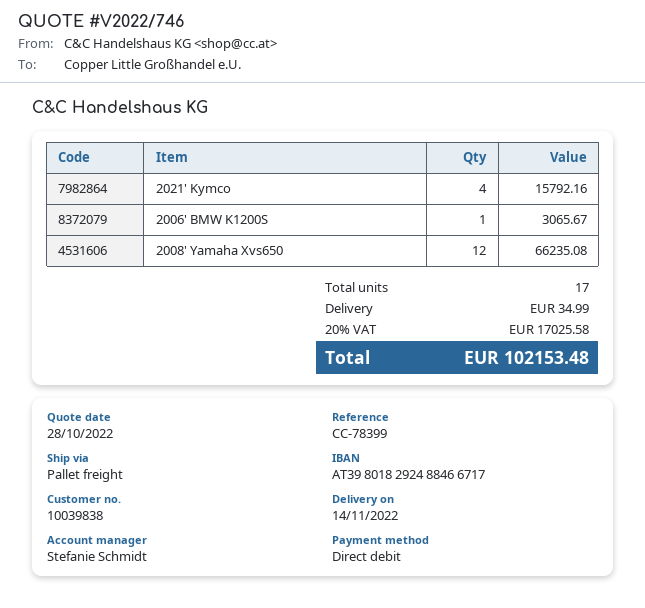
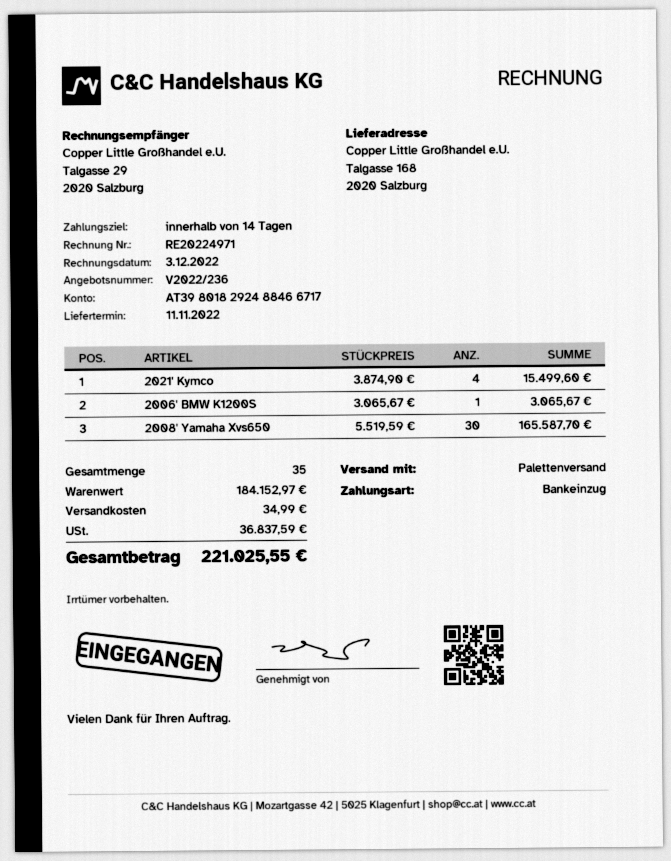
quote number: V2022/746 -> V2022/236
delivery date: 2022-11-14 -> 2022-11-11
2021' Kymco: 4 for 15792.16 -> 4 for 15499.60
2008' Yamaha Xvs650: 12 for 66235.08 -> 30 for 165587.70
total quantity: 17 -> 35
tax: 17025.58 -> 36837.59
total: 102153.48 -> 221025.55

